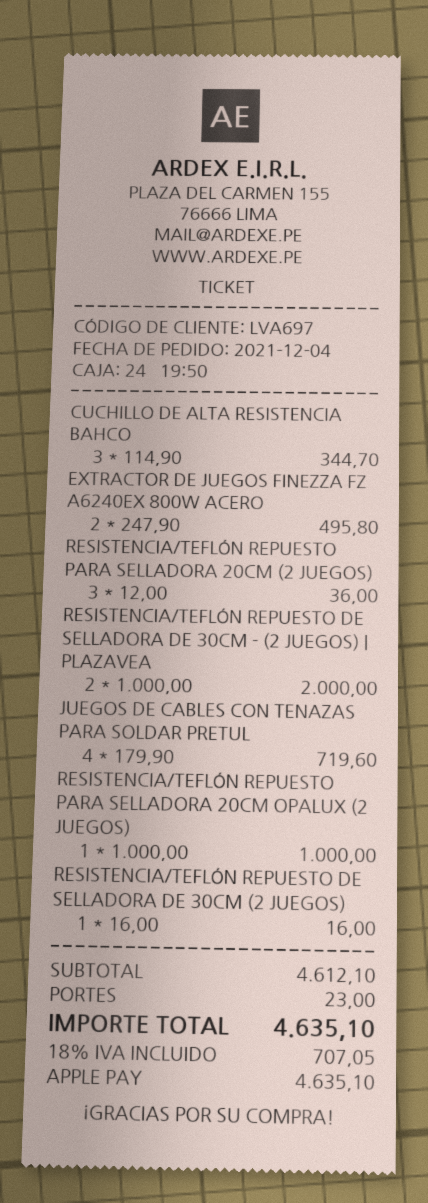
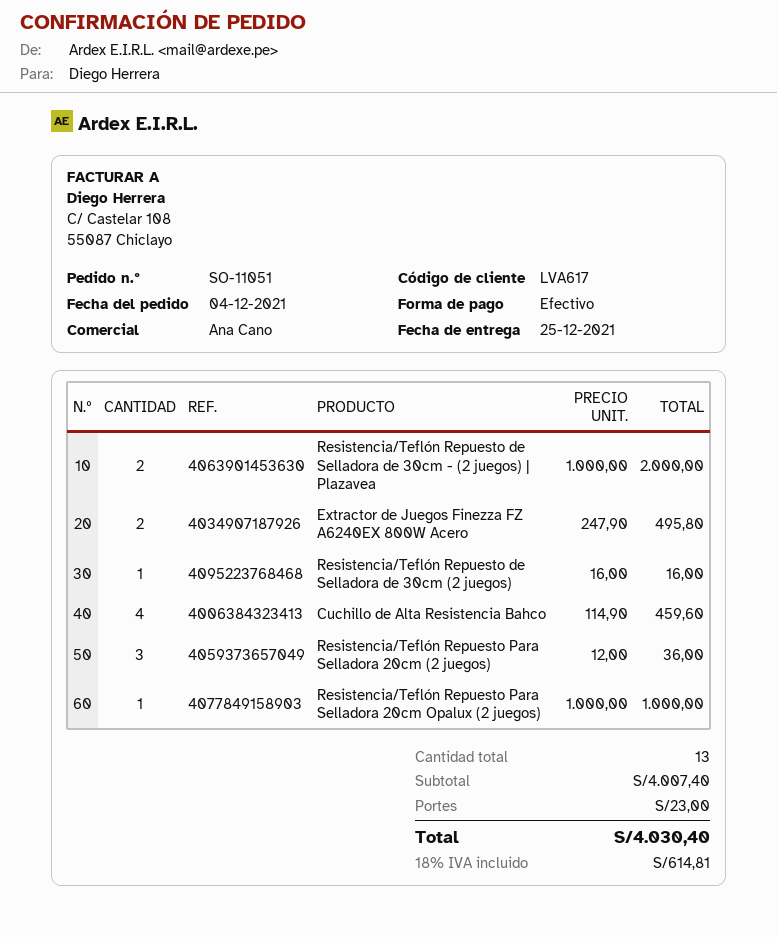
customer number: LVA697 -> LVA617
payment method: Apple Pay -> cash
CUCHILLO DE ALTA RESISTENCIA BAHCO: 3 x 114.90 = 344.70 -> 4 x 114.90 = 459.60
JUEGOS DE CABLES CON TENAZAS PARA SOLDAR PRETUL: 4 x 179.90 = 719.60 -> none
subtotal: 4612.10 -> 4007.40
tax: 18% = 707.05 -> 18% = 614.81
total: 4635.10 -> 4030.40

